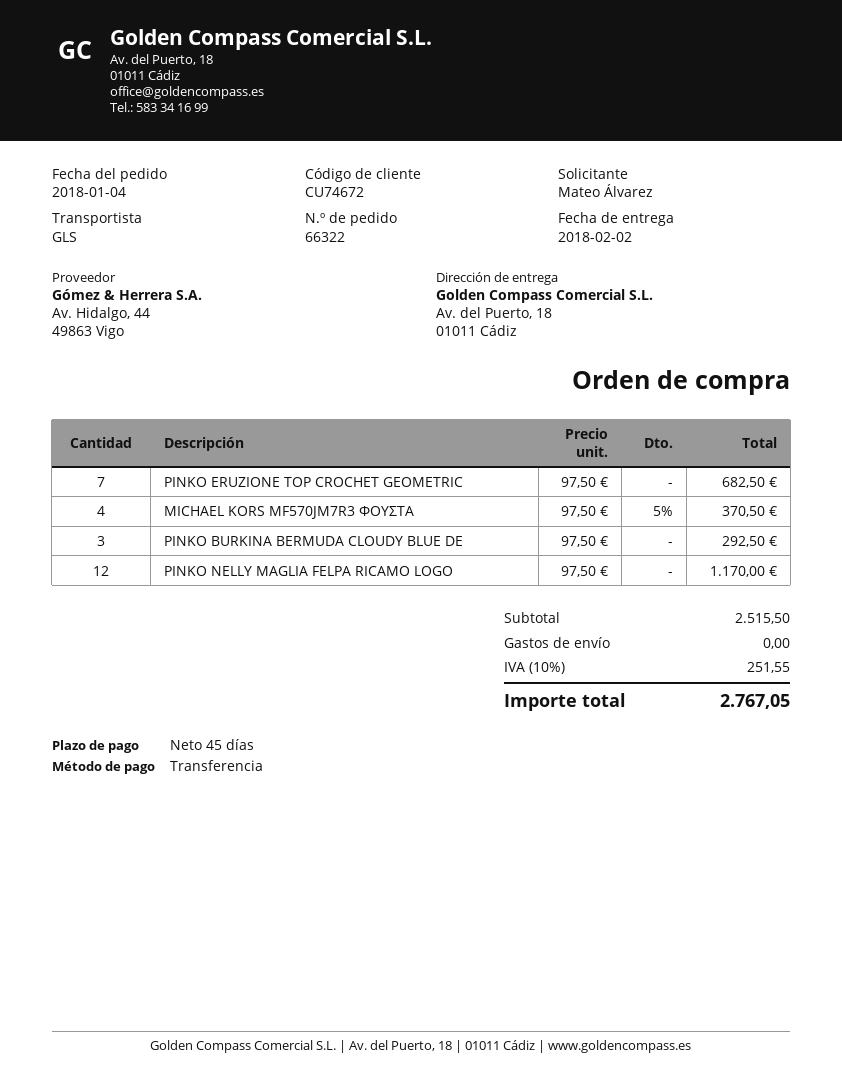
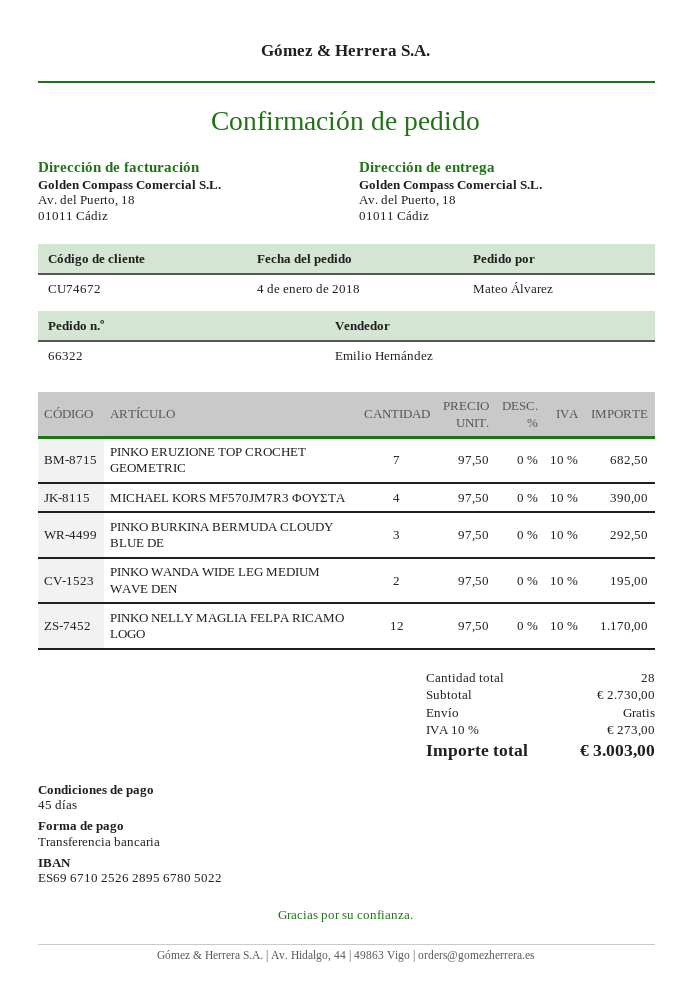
MICHAEL KORS MF570JM7R3 ΦΟΥΣΤΑ: 4 x 97.50 - 5% = 370.50 -> 4 x 97.50 = 390.00
PINKO WANDA WIDE LEG MEDIUM WAVE DEN: none -> 2 x 97.50 = 195.00
subtotal: 2515.50 -> 2730.00
tax: 10% = 251.55 -> 10% = 273.00
total: 2767.05 -> 3003.00

